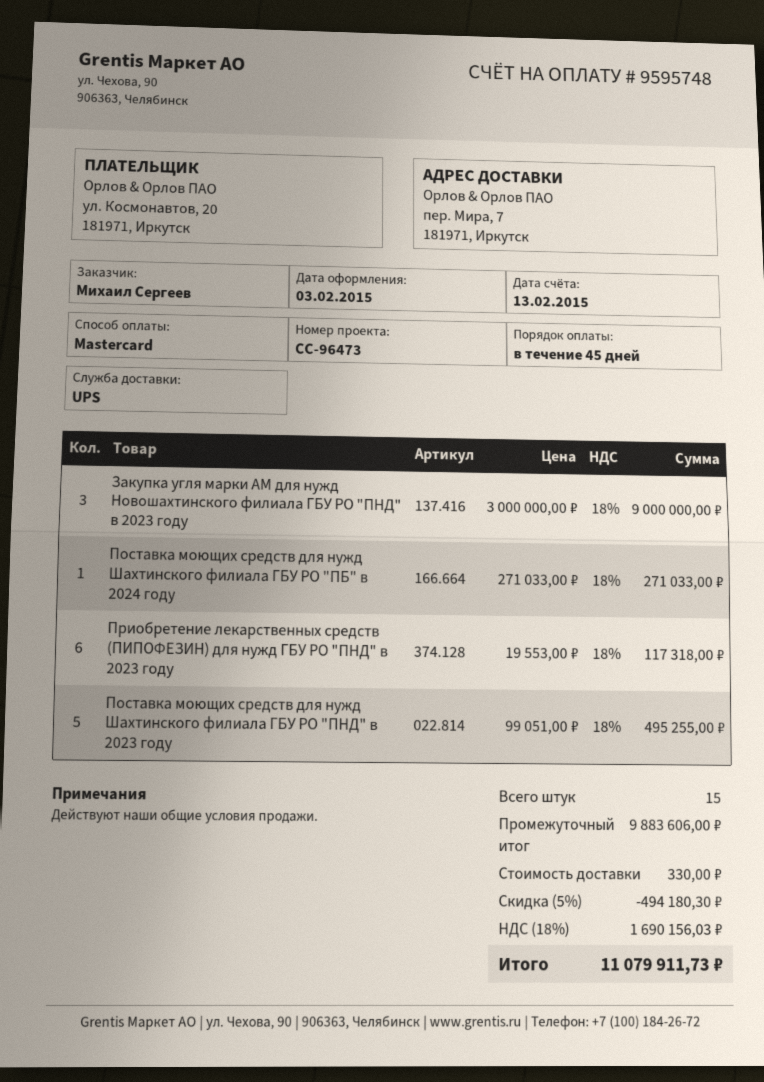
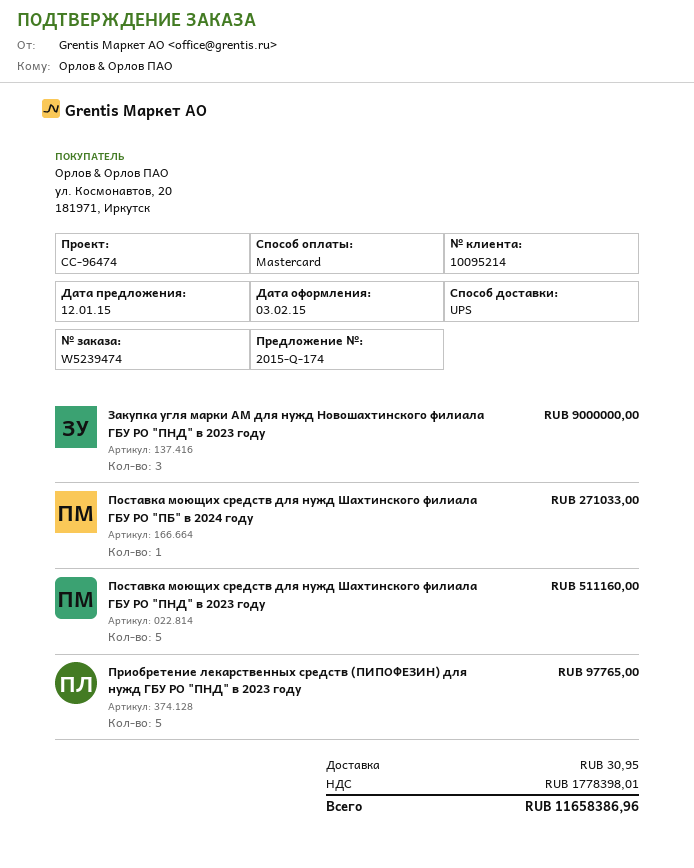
reference: CC-96473 -> CC-96474
Приобретение лекарственных средств (ПИПОФЕЗИН) для нужд ГБУ РО "ПНД" в 2023 году: 6 for 117318.00 -> 5 for 97765.00
Поставка моющих средств для нужд Шахтинского филиала ГБУ РО "ПНД" в 2023 году: 5 for 495255.00 -> 5 for 511160.00
discount: 5% = 494180.30 -> none
shipping: 330.00 -> 30.95
tax: 1690156.03 -> 1778398.01
total: 11079911.73 -> 11658386.96

